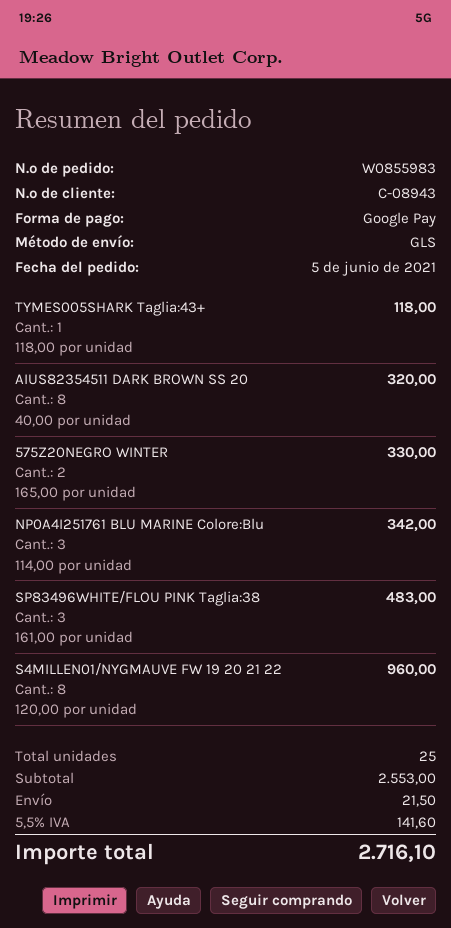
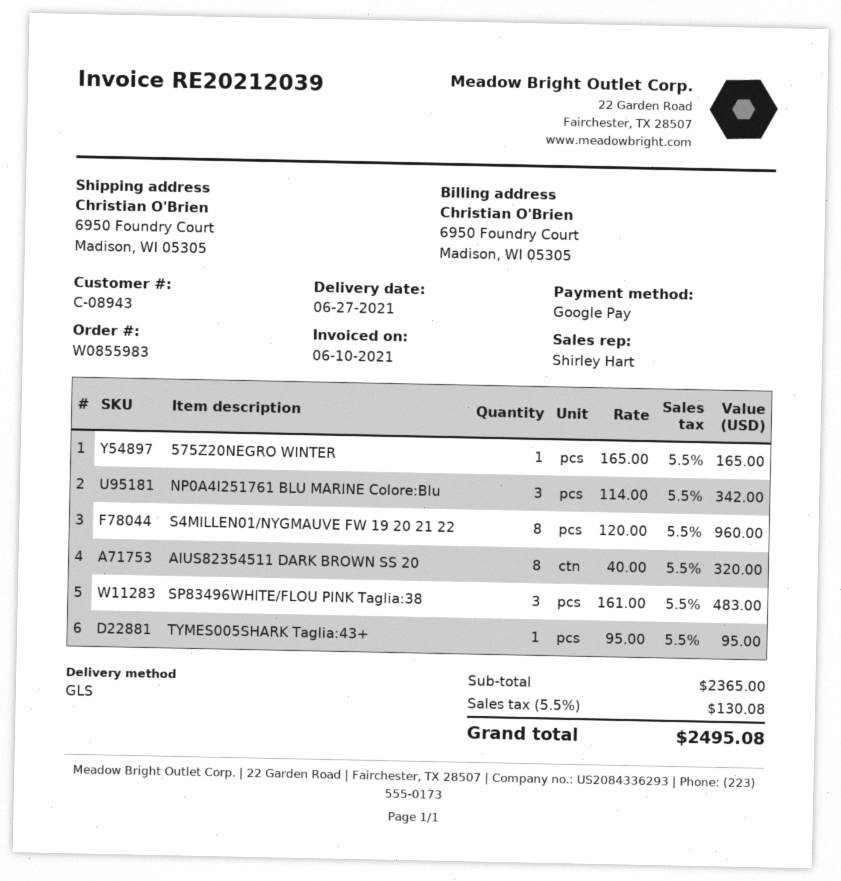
TYMES005SHARK Taglia:43+: 1 x 118.00 = 118.00 -> 1 x 95.00 = 95.00
575Z20NEGRO WINTER: 2 x 165.00 = 330.00 -> 1 x 165.00 = 165.00
subtotal: 2553.00 -> 2365.00
shipping: 21.50 -> none
tax: 5.5% = 141.60 -> 5.5% = 130.08
total: 2716.10 -> 2495.08

